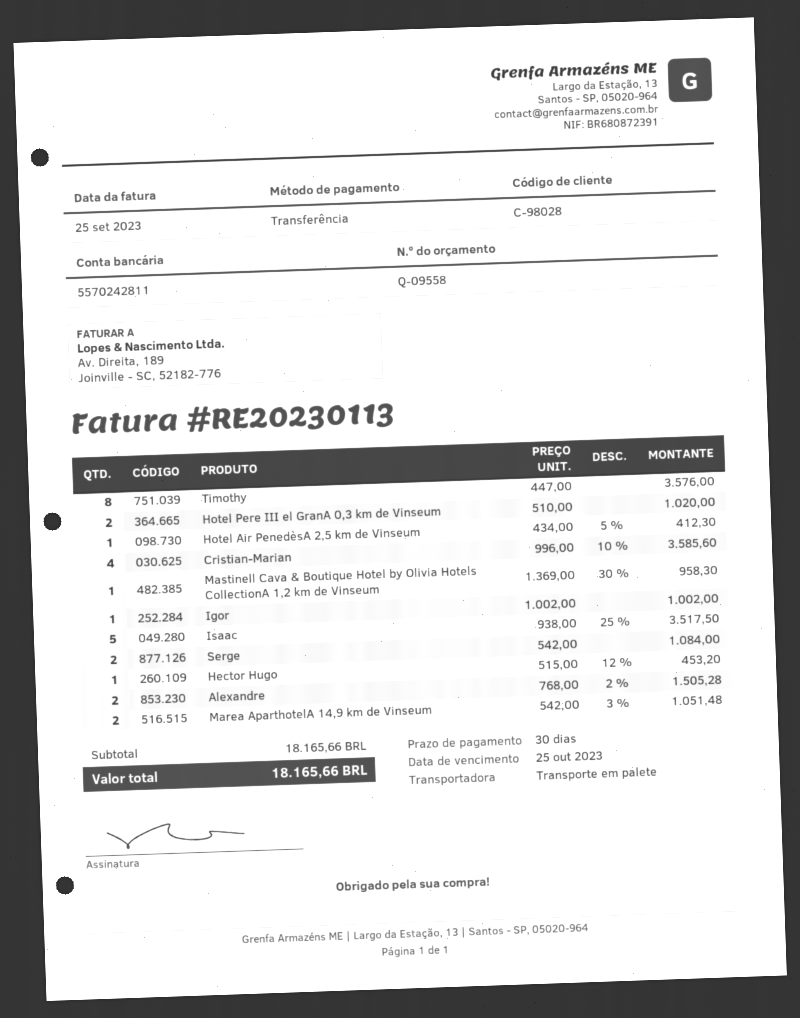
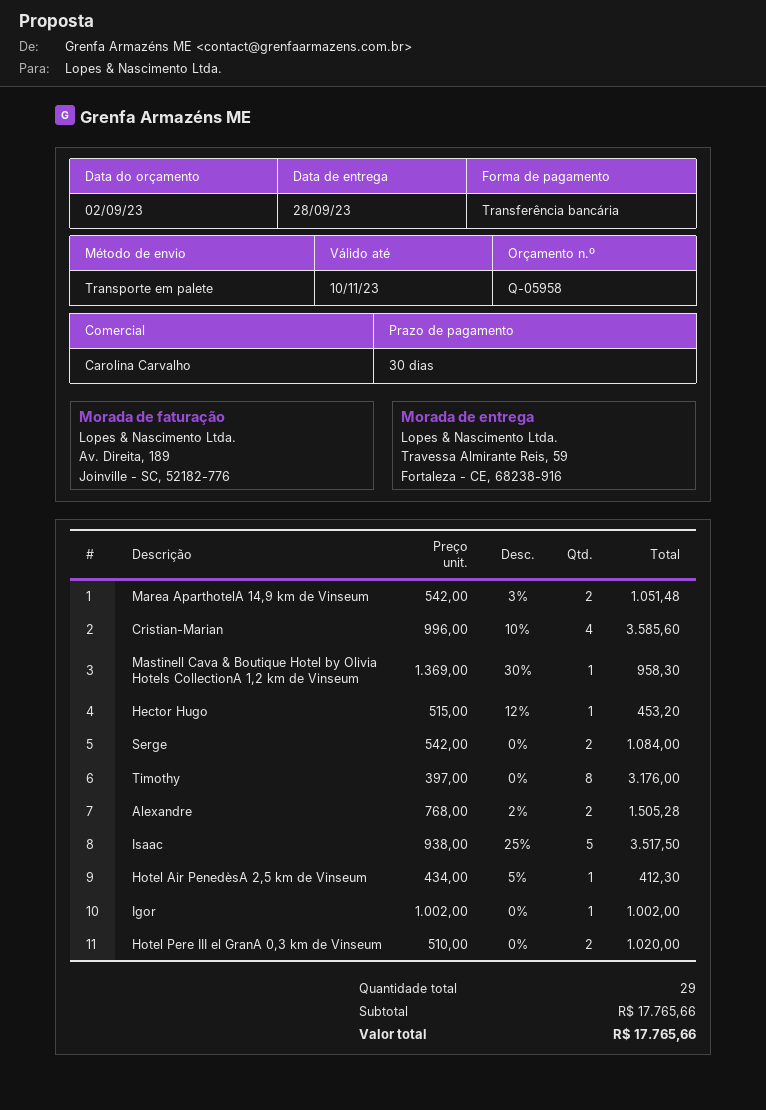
quote number: Q-09558 -> Q-05958
Timothy: 8 x 447.00 = 3576.00 -> 8 x 397.00 = 3176.00
subtotal: 18165.66 -> 17765.66
total: 18165.66 -> 17765.66

